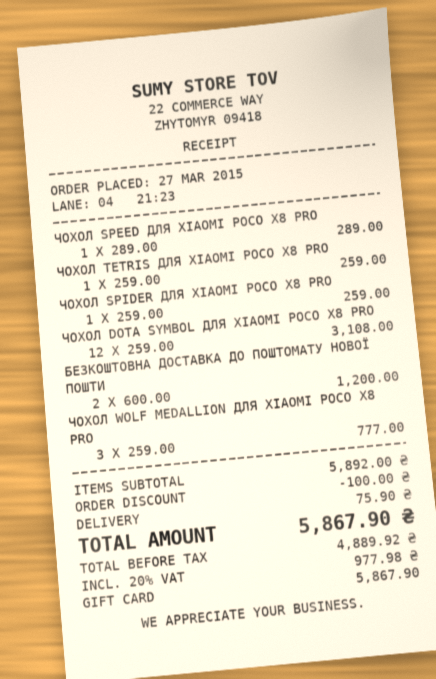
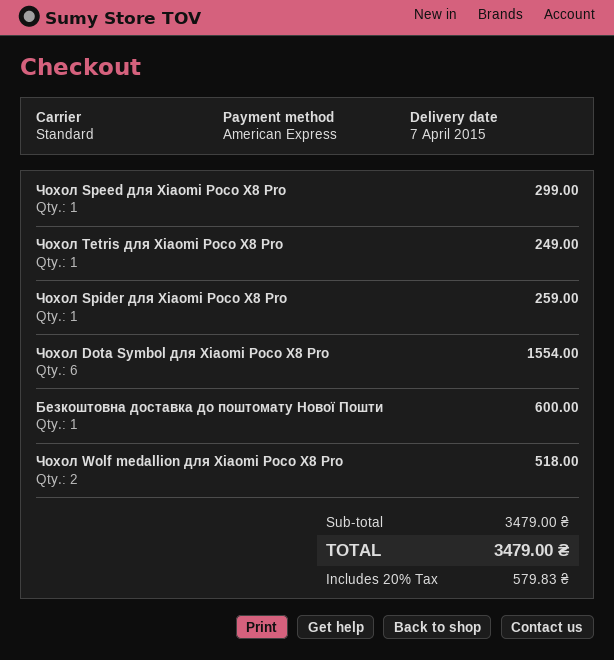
payment method: gift card -> American Express
ЧОХОЛ SPEED ДЛЯ XIAOMI POCO X8 PRO: 1 for 289.00 -> 1 for 299.00
ЧОХОЛ TETRIS ДЛЯ XIAOMI POCO X8 PRO: 1 for 259.00 -> 1 for 249.00
ЧОХОЛ DOTA SYMBOL ДЛЯ XIAOMI POCO X8 PRO: 12 for 3108.00 -> 6 for 1554.00
БЕЗКОШТОВНА ДОСТАВКА ДО ПОШТОМАТУ НОВОЇ ПОШТИ: 2 for 1200.00 -> 1 for 600.00
ЧОХОЛ WOLF MEDALLION ДЛЯ XIAOMI POCO X8 PRO: 3 for 777.00 -> 2 for 518.00
subtotal: 5892.00 -> 3479.00
discount: 100.00 -> none
shipping: 75.90 -> none
tax: 20% = 977.98 -> 20% = 579.83
total: 5867.90 -> 3479.00

